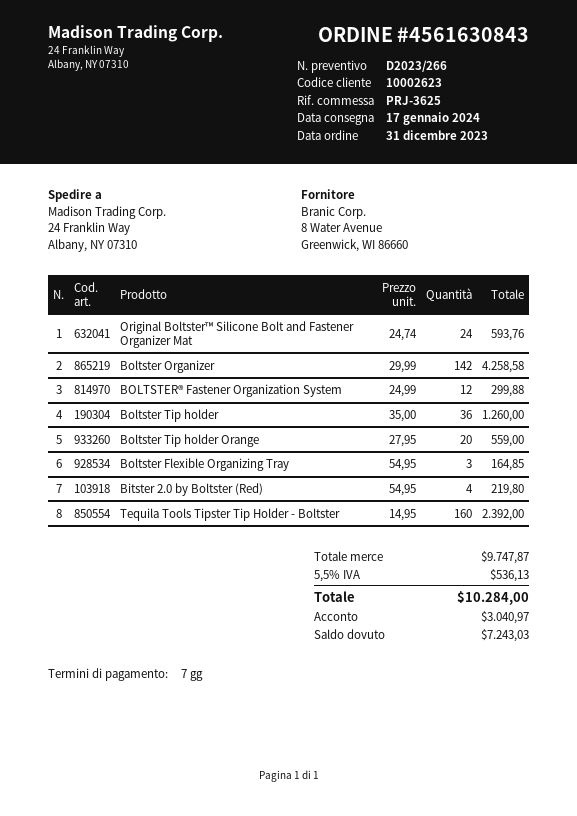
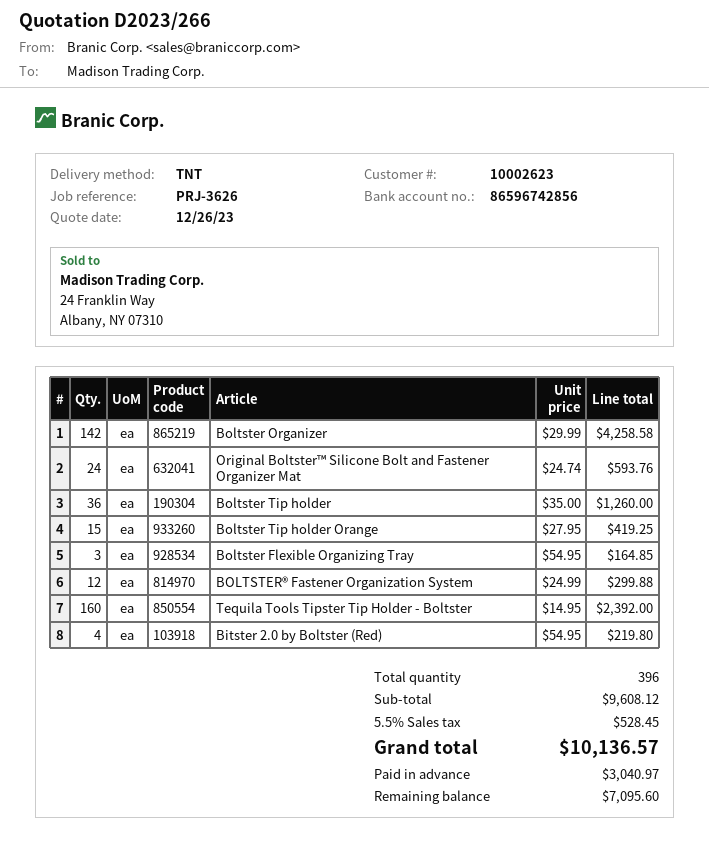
reference: PRJ-3625 -> PRJ-3626
Boltster Tip holder Orange: 20 x 27.95 = 559.00 -> 15 x 27.95 = 419.25
subtotal: 9747.87 -> 9608.12
tax: 5.5% = 536.13 -> 5.5% = 528.45
total: 10284.00 -> 10136.57
balance: 7243.03 -> 7095.60

